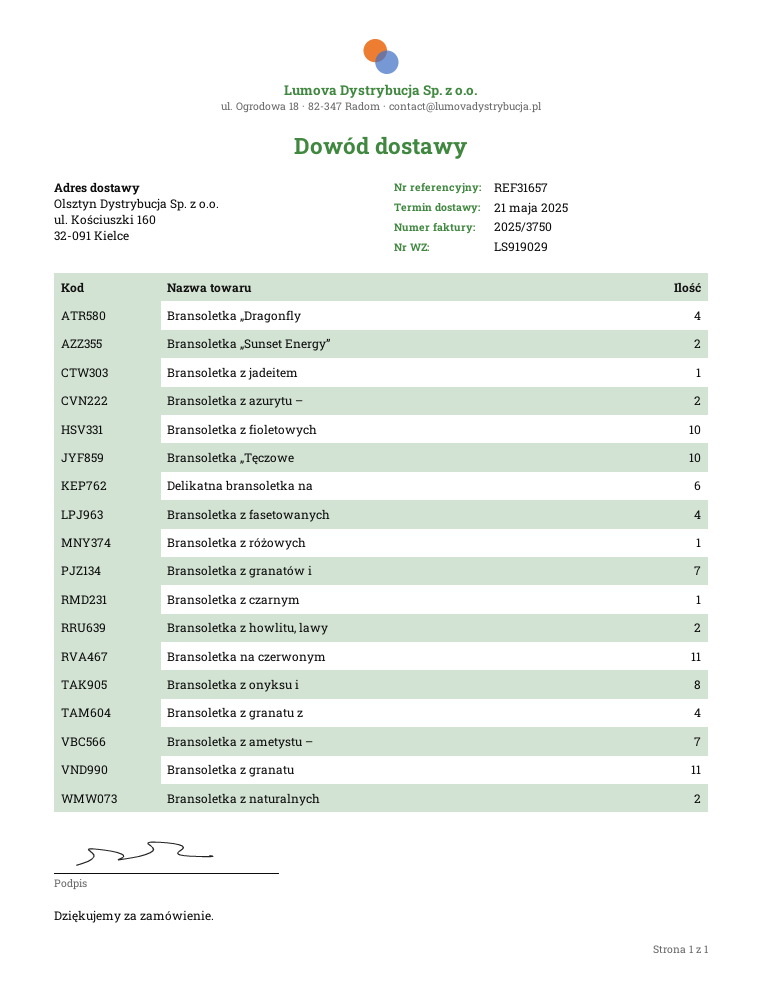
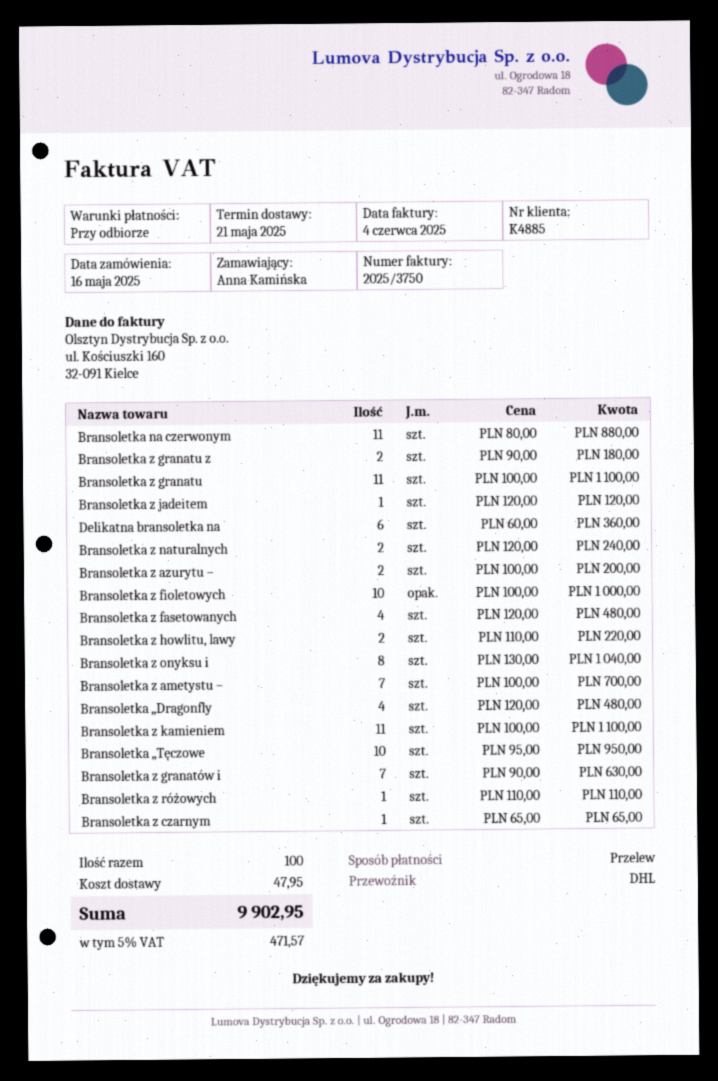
Bransoletka „Sunset Energy”: 2 -> none
Bransoletka z granatu z: 4 -> 2
Bransoletka z kamieniem: none -> 11

